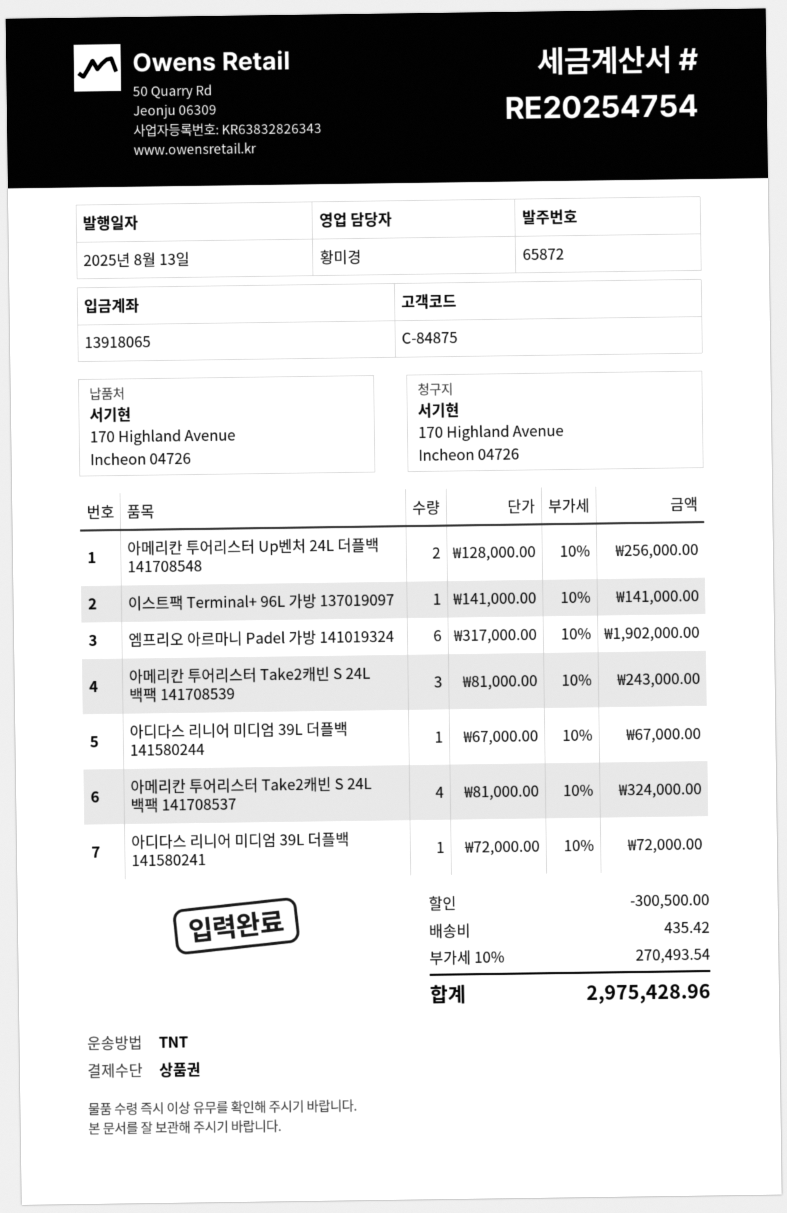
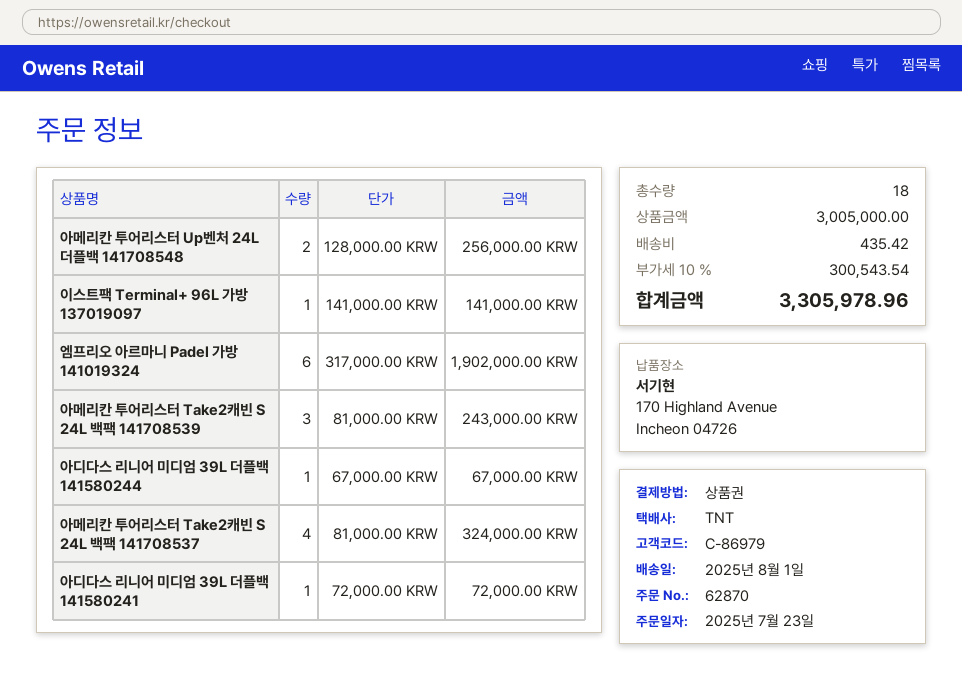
order number: 65872 -> 62870
customer number: C-84875 -> C-86979
discount: 300500.00 -> none
tax: 10% = 270493.54 -> 10% = 300543.54
total: 2975428.96 -> 3305978.96

